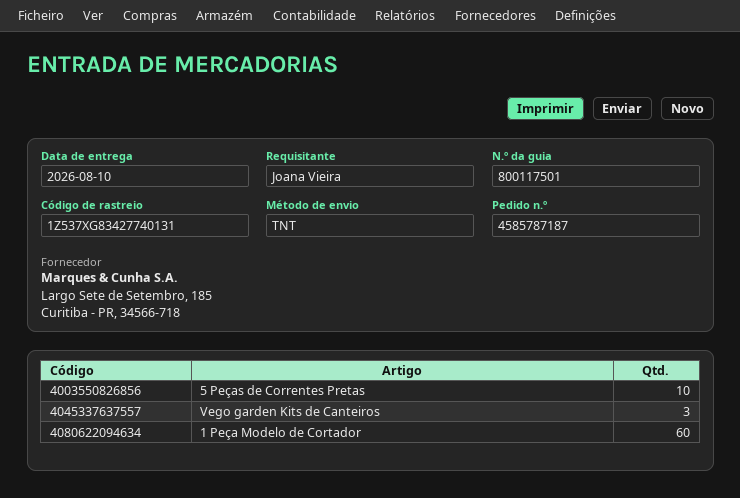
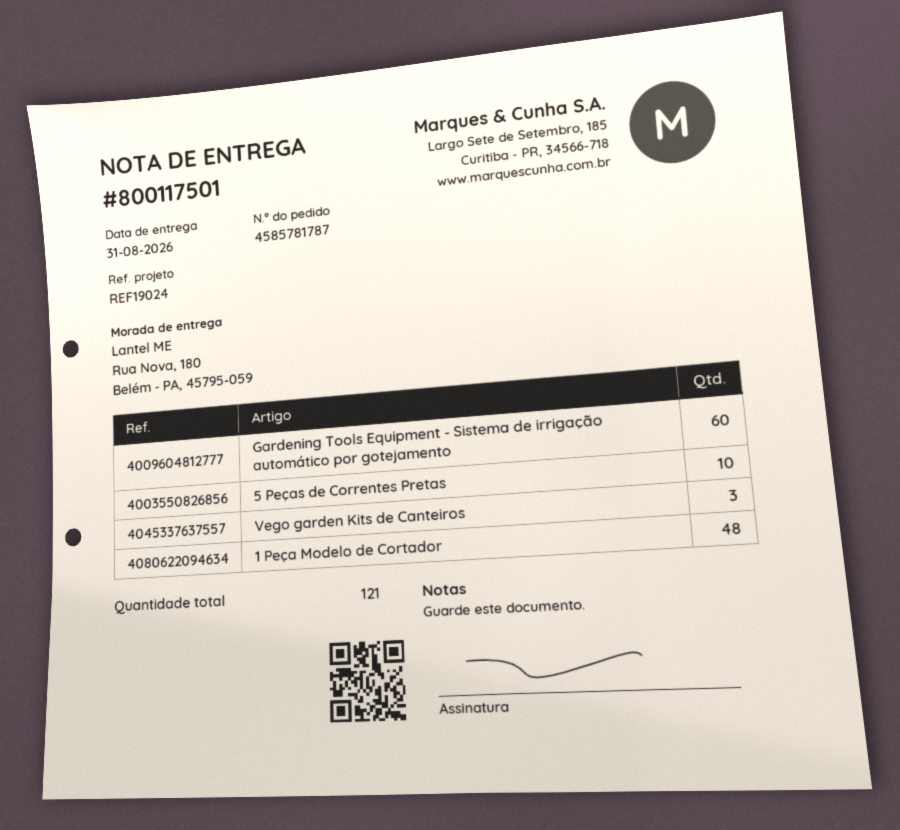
order number: 4585787187 -> 4585781787
delivery date: 2026-08-10 -> 2026-08-31
1 Peça Modelo de Cortador: 60 -> 48
Gardening Tools Equipment - Sistema de irrigação automático por gotejamento: none -> 60

